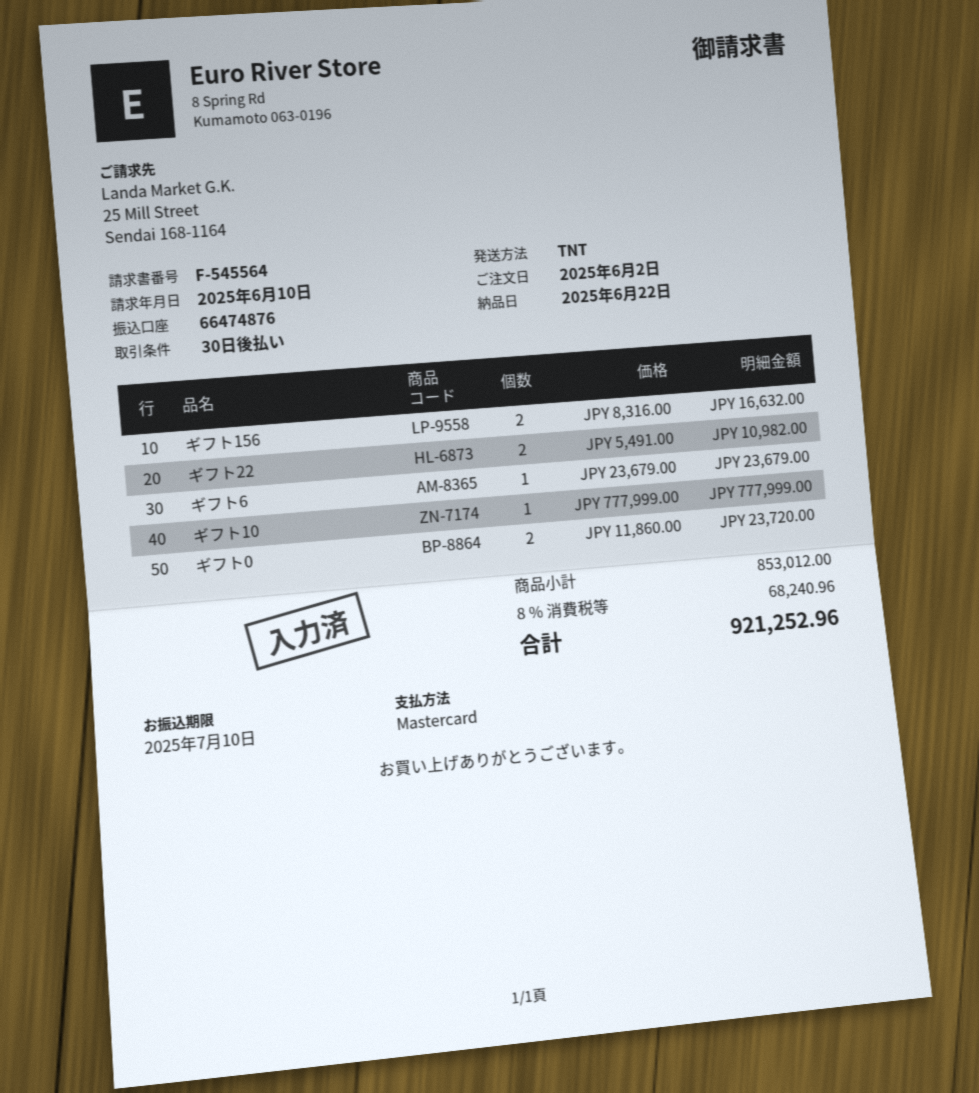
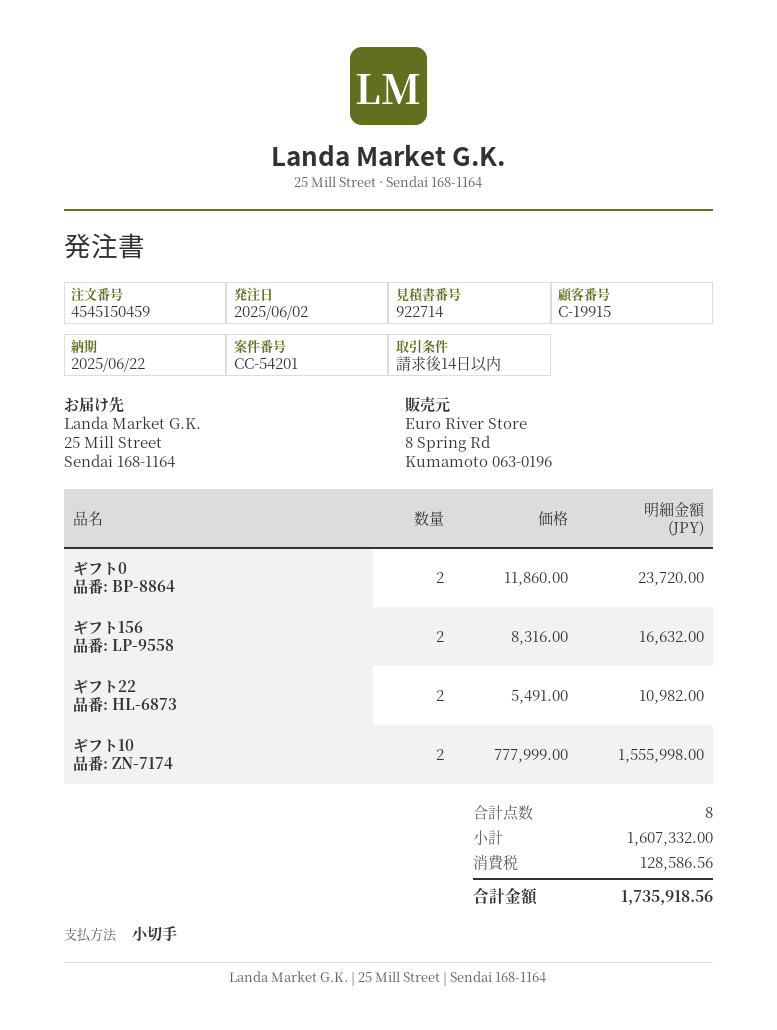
payment terms: 30 days -> 14 days
payment method: Mastercard -> cheque
ギフト6: 1 x 23679.00 = 23679.00 -> none
ギフト10: 1 x 777999.00 = 777999.00 -> 2 x 777999.00 = 1555998.00
subtotal: 853012.00 -> 1607332.00
tax: 68240.96 -> 128586.56
total: 921252.96 -> 1735918.56

